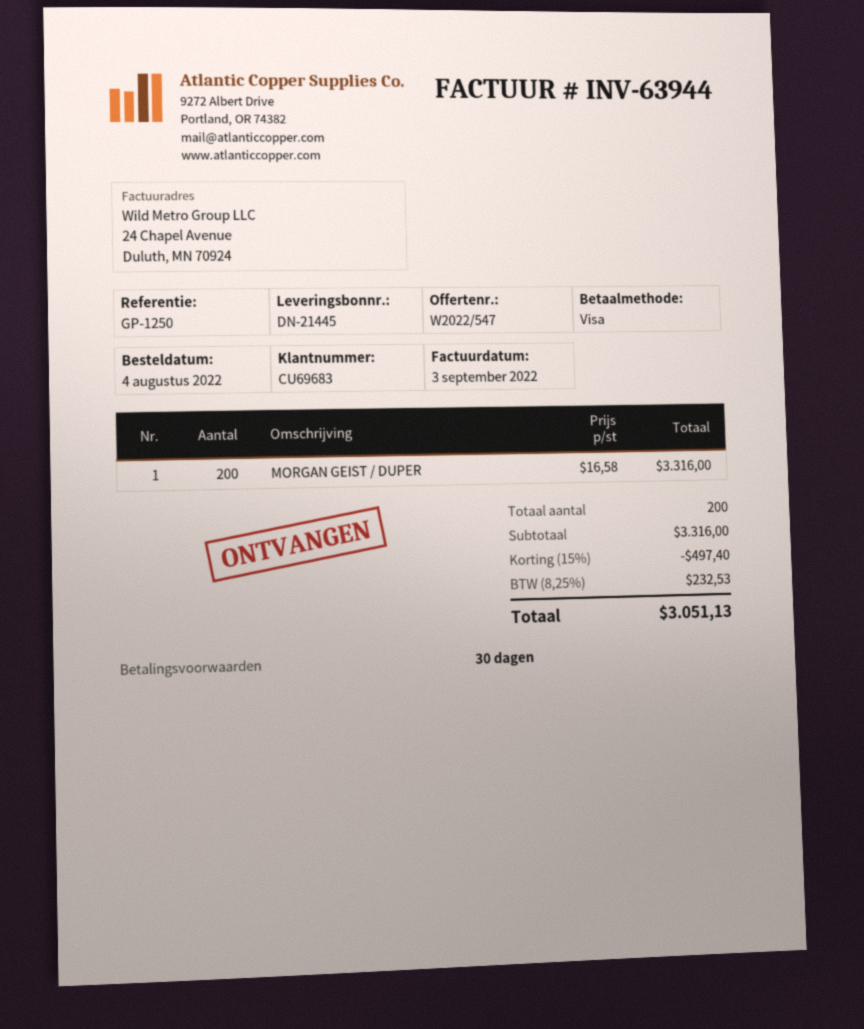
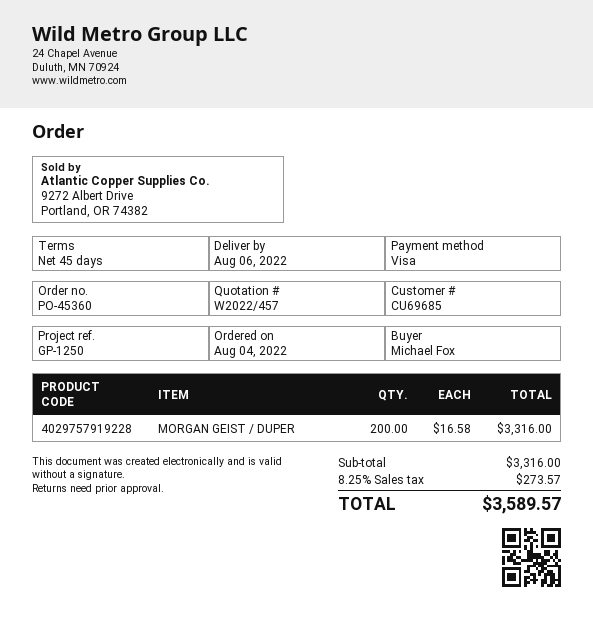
quote number: W2022/547 -> W2022/457
payment terms: 30 days -> 45 days
customer number: CU69683 -> CU69685
discount: 15% = 497.40 -> none
tax: 8.25% = 232.53 -> 8.25% = 273.57
total: 3051.13 -> 3589.57

